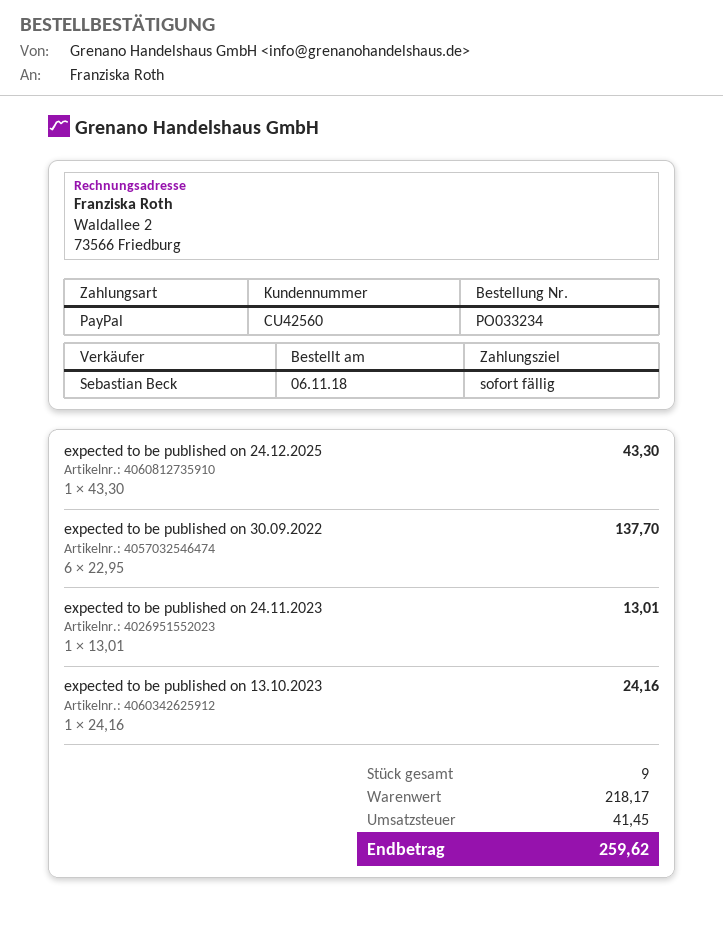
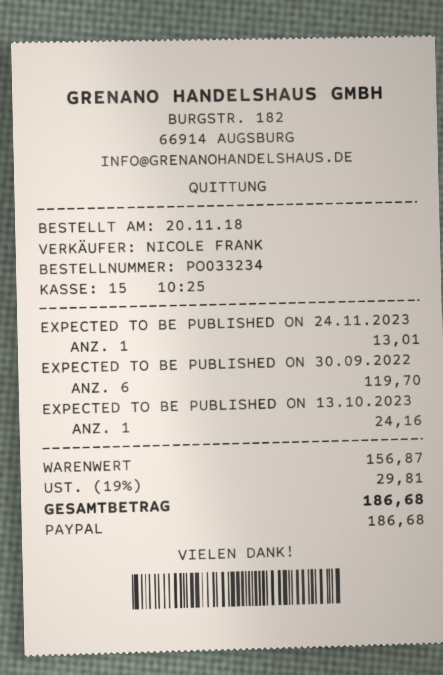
order date: 2018-11-06 -> 2018-11-20
sales rep: Sebastian Beck -> NICOLE FRANK
expected to be published on 24.12.2025: 1 for 43.30 -> none
expected to be published on 30.09.2022: 6 for 137.70 -> 6 for 119.70
subtotal: 218.17 -> 156.87
tax: 41.45 -> 29.81
total: 259.62 -> 186.68

